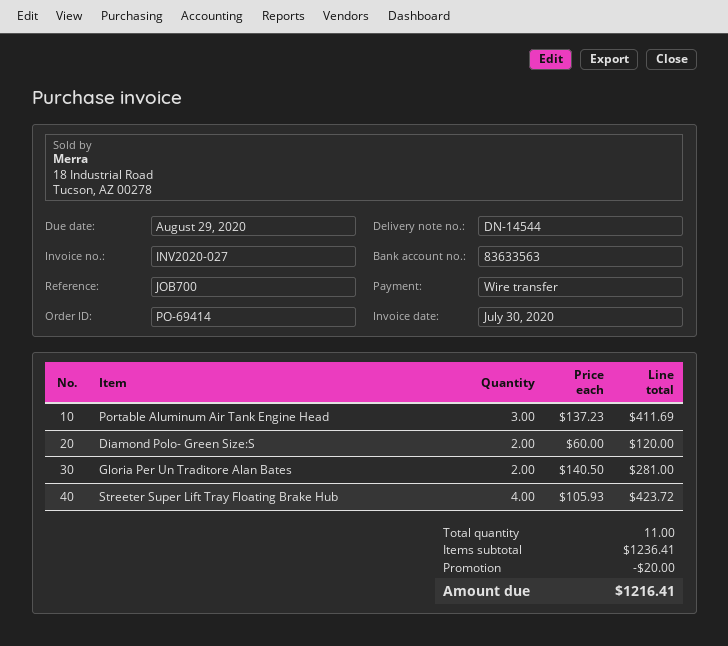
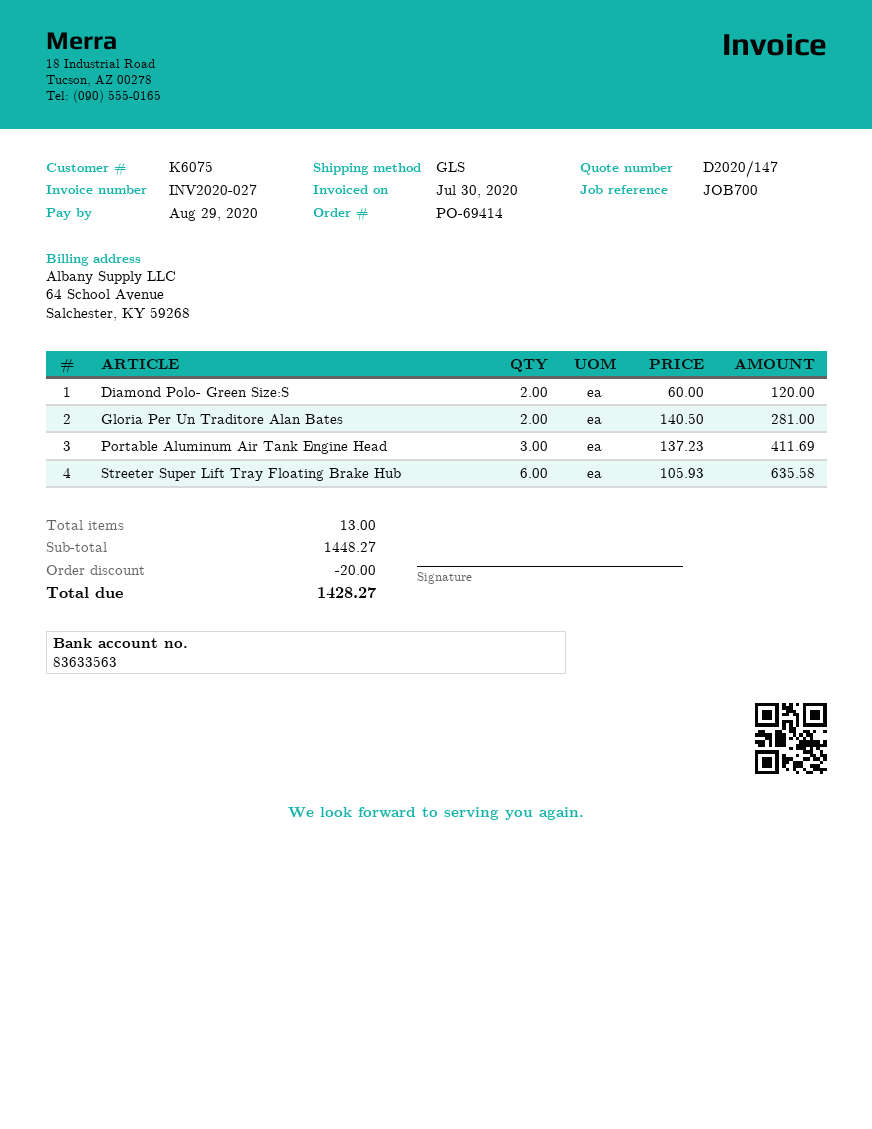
Streeter Super Lift Tray Floating Brake Hub: 4 x 105.93 = 423.72 -> 6 x 105.93 = 635.58
total quantity: 11 -> 13
subtotal: 1236.41 -> 1448.27
total: 1216.41 -> 1428.27

